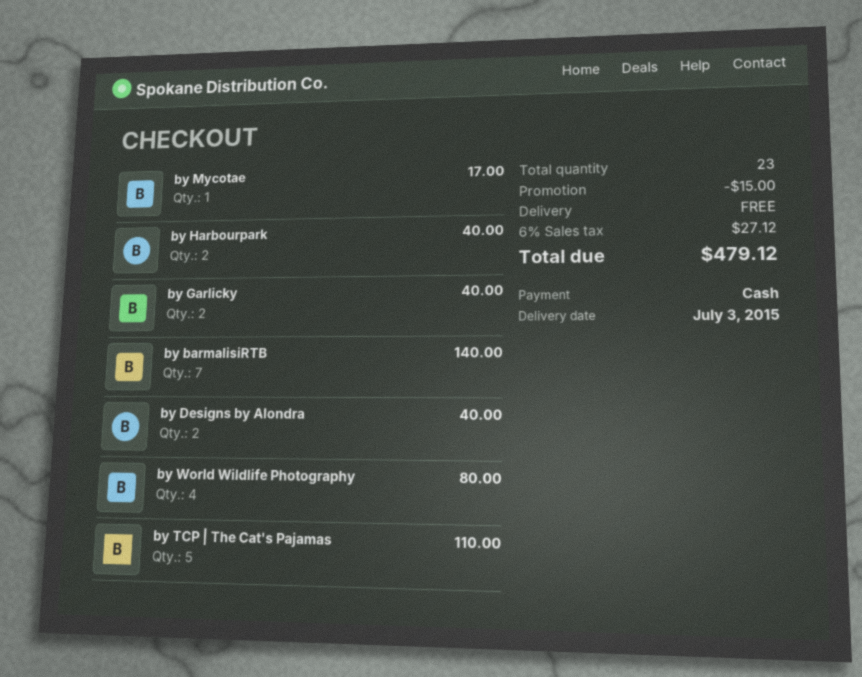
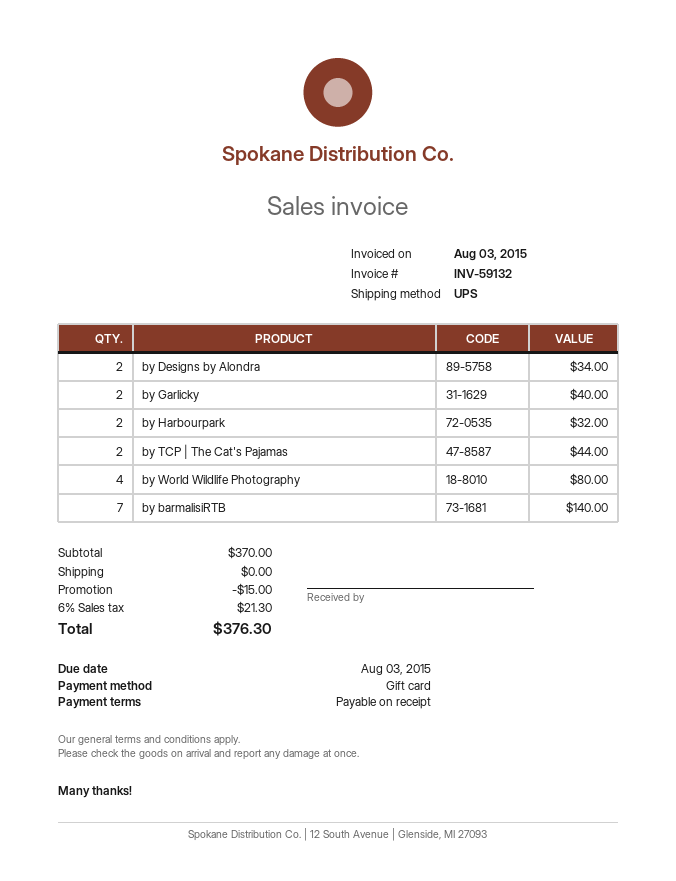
payment method: cash -> gift card
by Mycotae: 1 for 17.00 -> none
by Harbourpark: 2 for 40.00 -> 2 for 32.00
by Designs by Alondra: 2 for 40.00 -> 2 for 34.00
by TCP | The Cat's Pajamas: 5 for 110.00 -> 2 for 44.00
tax: 6% = 27.12 -> 6% = 21.30
total: 479.12 -> 376.30

